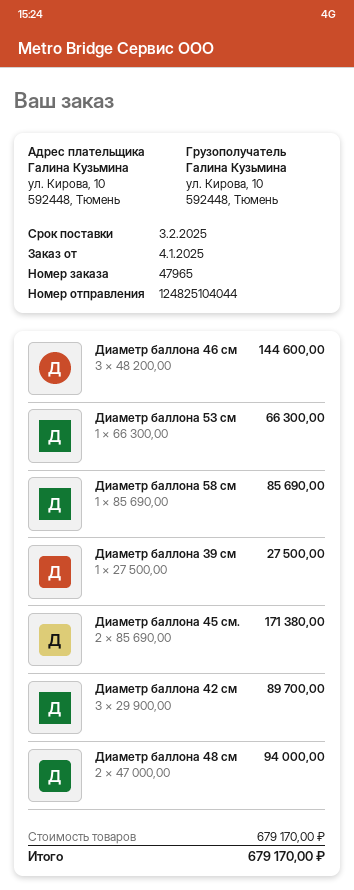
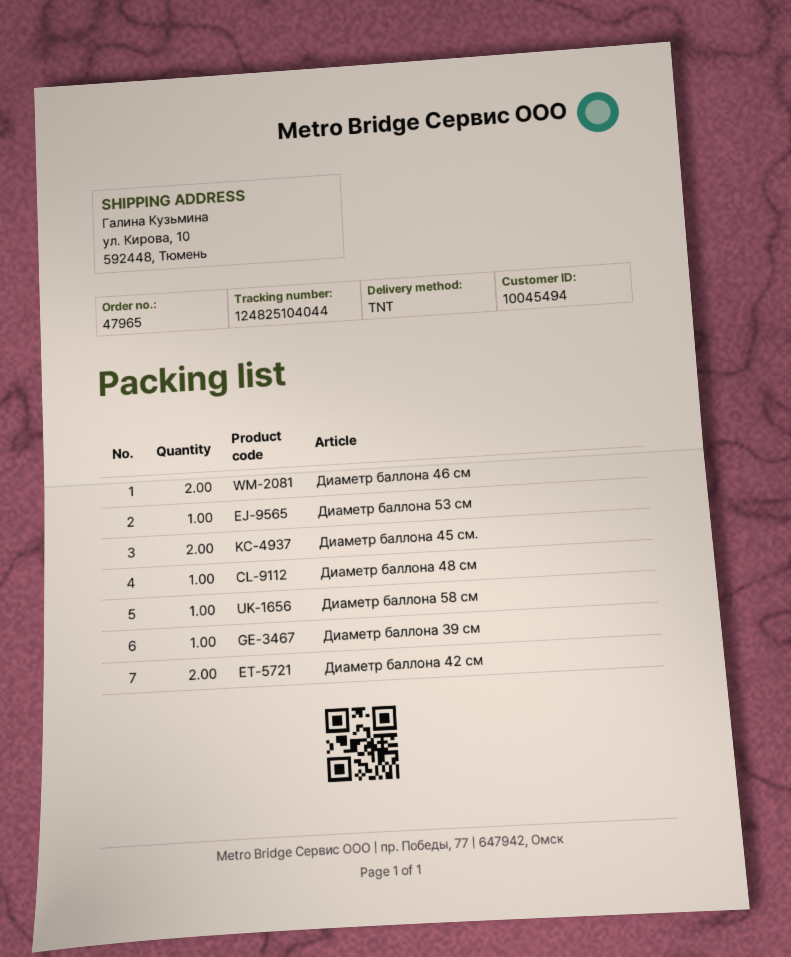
Диаметр баллона 46 см: 3 -> 2
Диаметр баллона 42 см: 3 -> 2
Диаметр баллона 48 см: 2 -> 1

